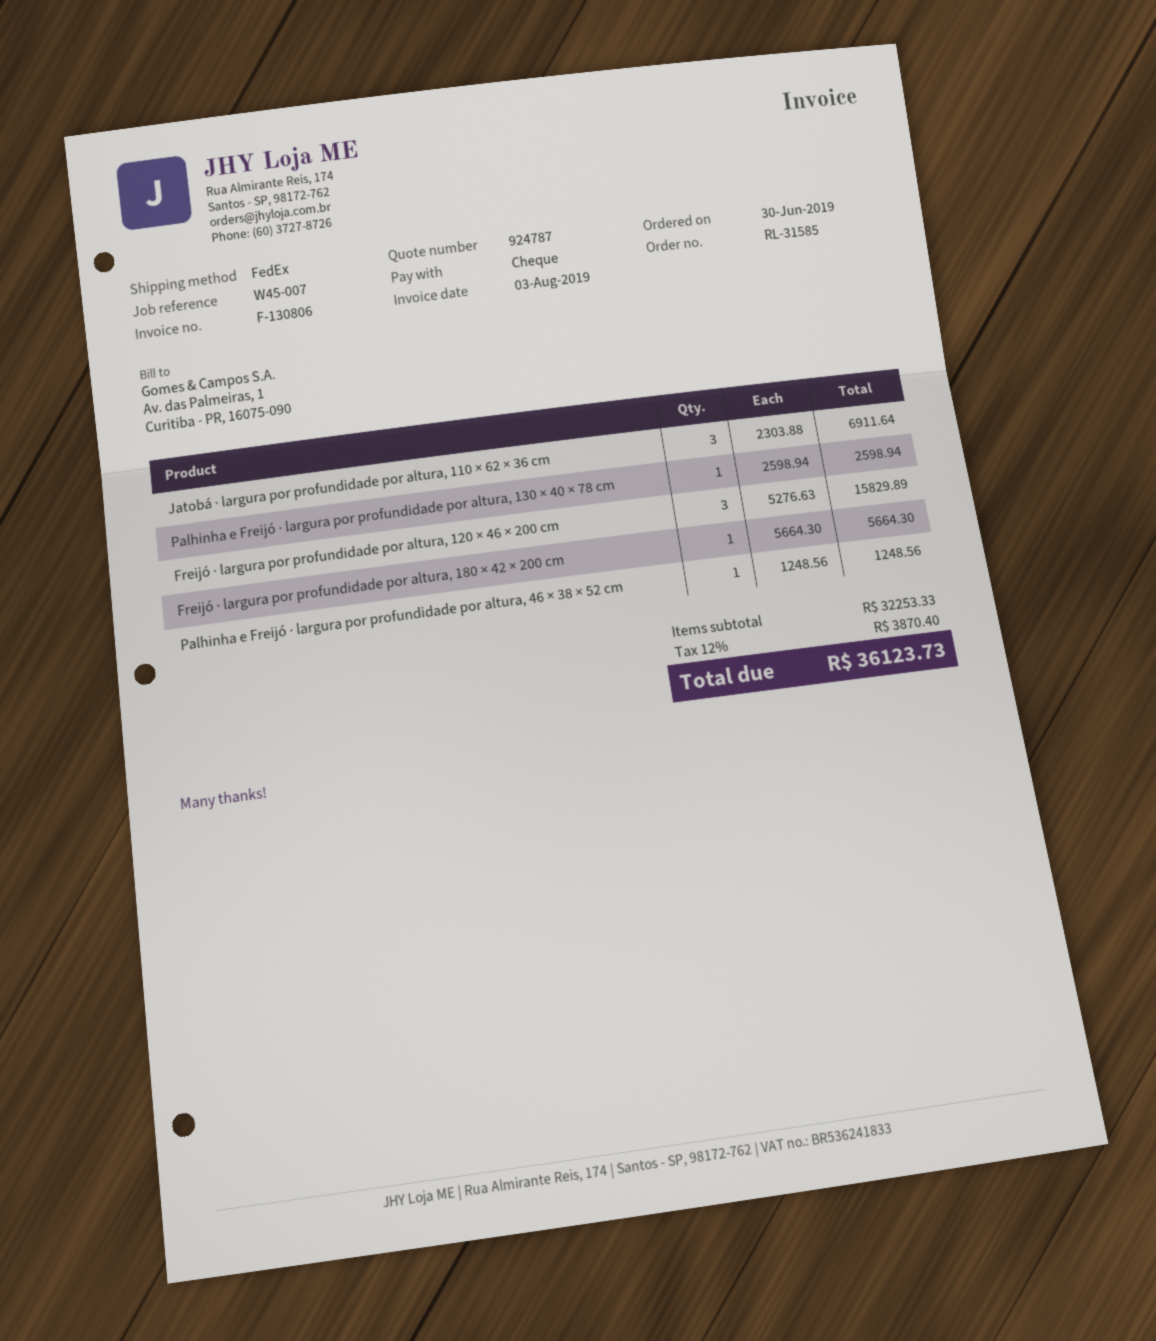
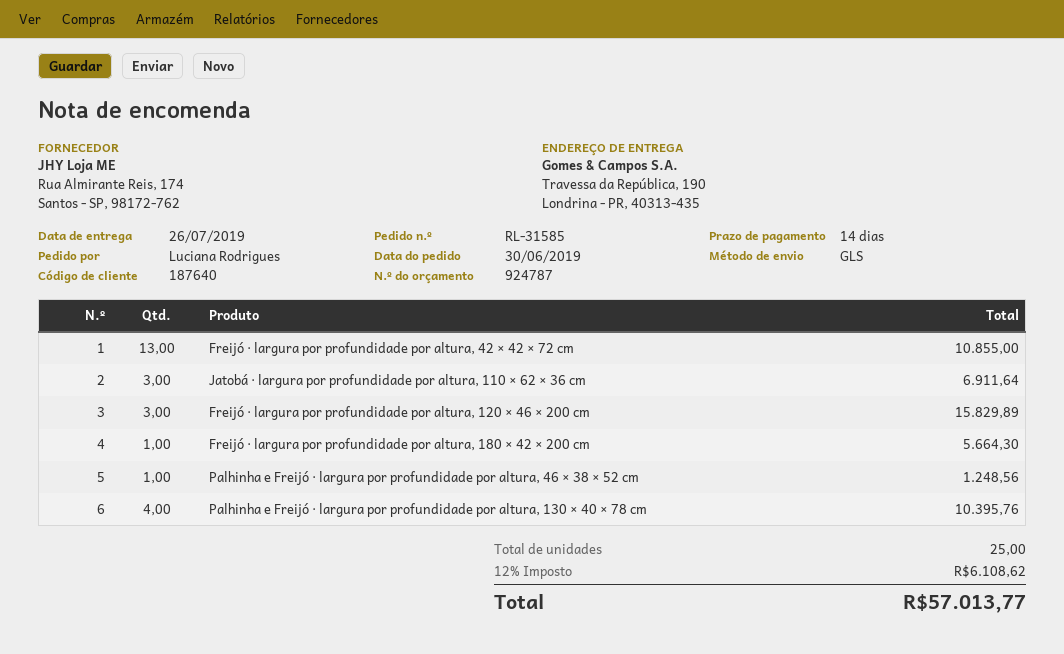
shipping method: FedEx -> GLS
Palhinha e Freijó · largura por profundidade por altura, 130 × 40 × 78 cm: 1 for 2598.94 -> 4 for 10395.76
Freijó · largura por profundidade por altura, 42 × 42 × 72 cm: none -> 13 for 10855.00
tax: 12% = 3870.40 -> 12% = 6108.62
total: 36123.73 -> 57013.77

